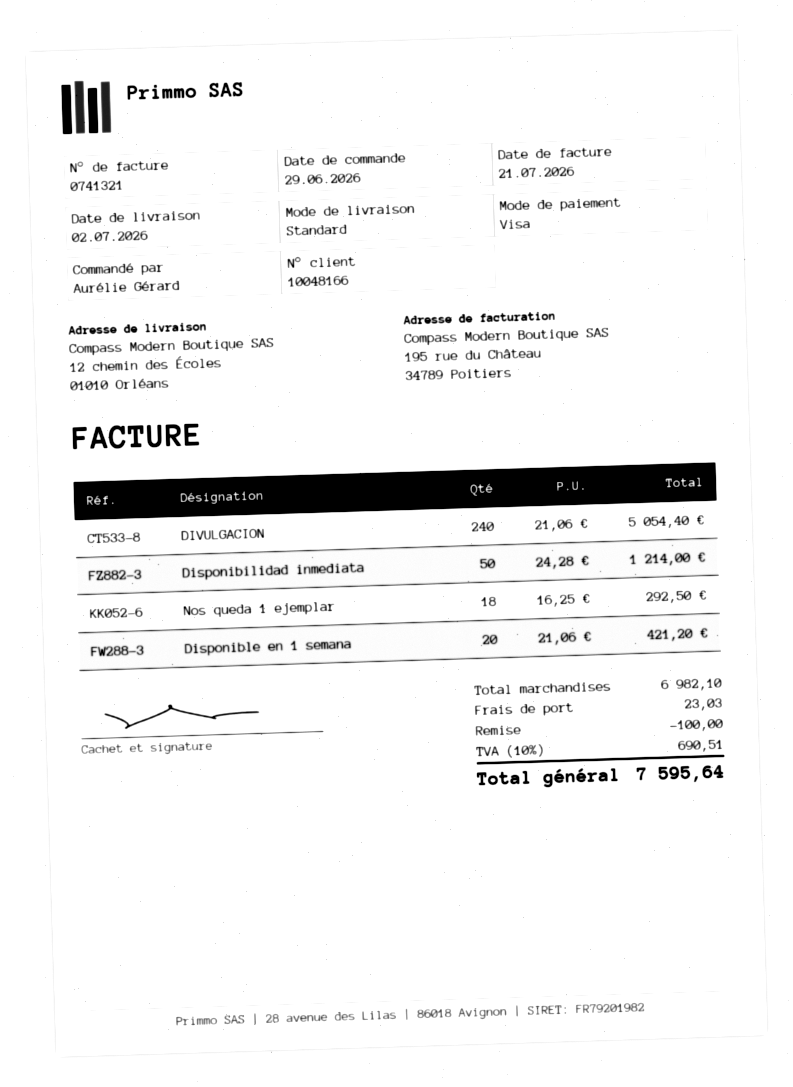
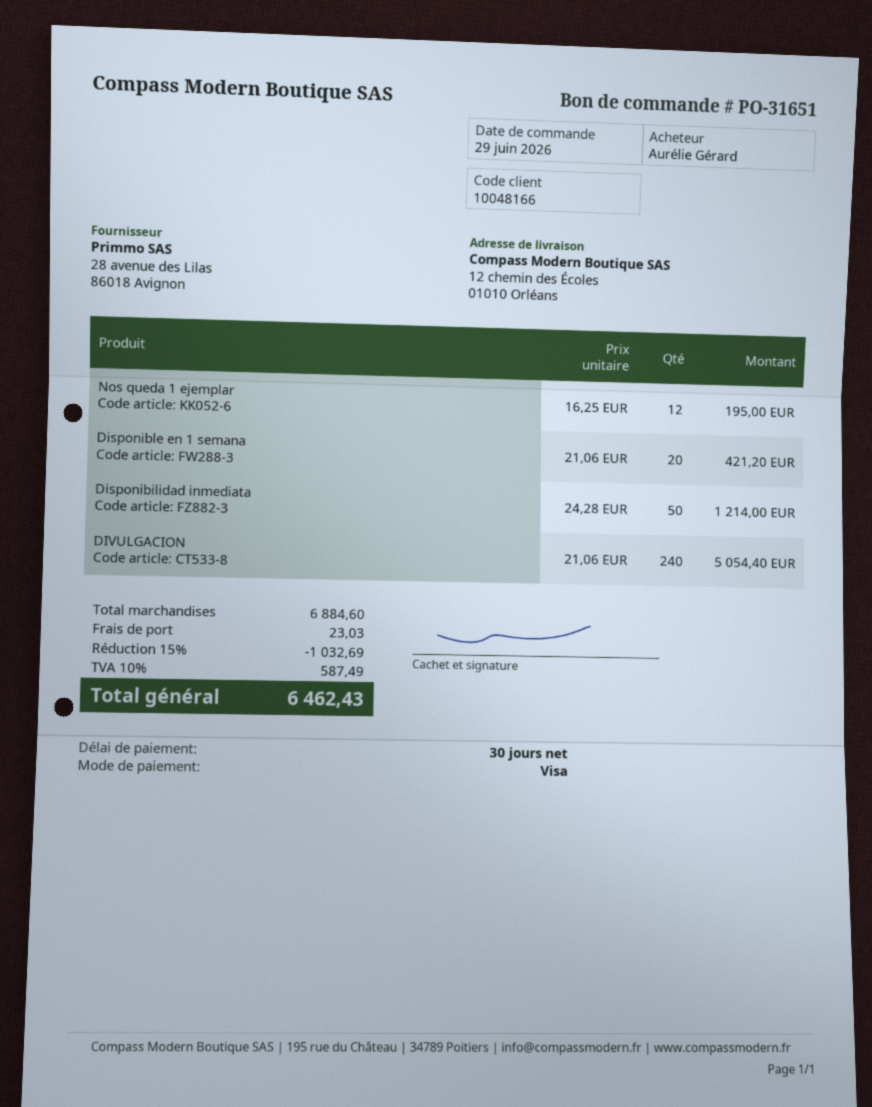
Nos queda 1 ejemplar: 18 x 16.25 = 292.50 -> 12 x 16.25 = 195.00
subtotal: 6982.10 -> 6884.60
discount: 100.00 -> 1032.69
tax: 10% = 690.51 -> 10% = 587.49
total: 7595.64 -> 6462.43

